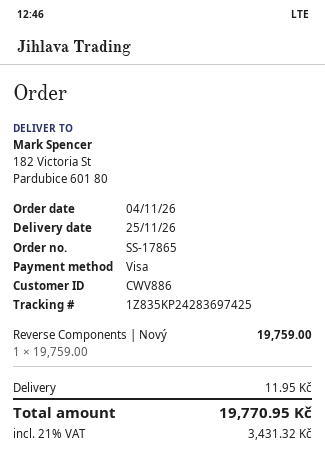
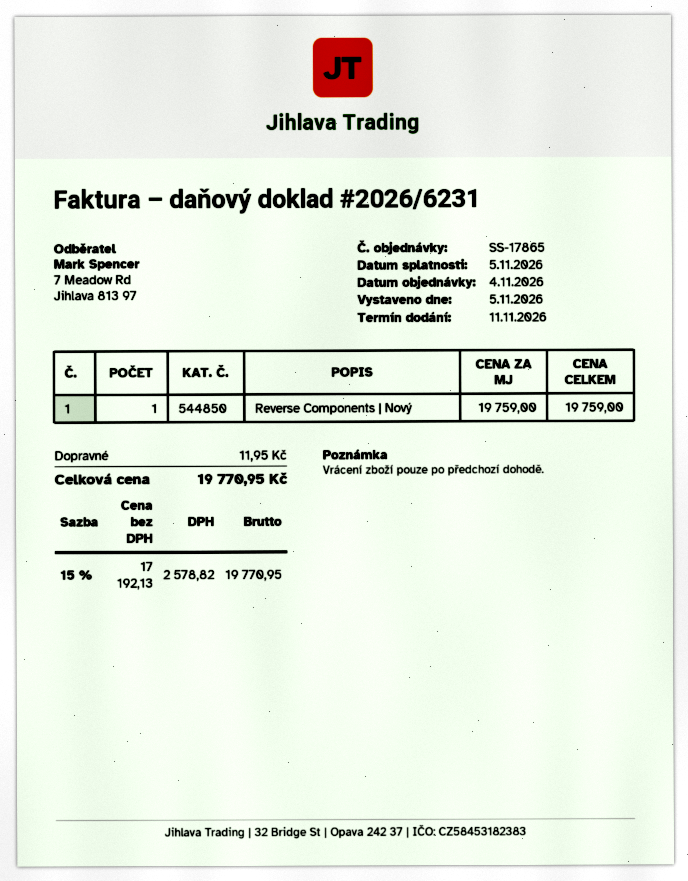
delivery date: 2026-11-25 -> 2026-11-11
tax: 21% = 3431.32 -> 15% = 2578.82

